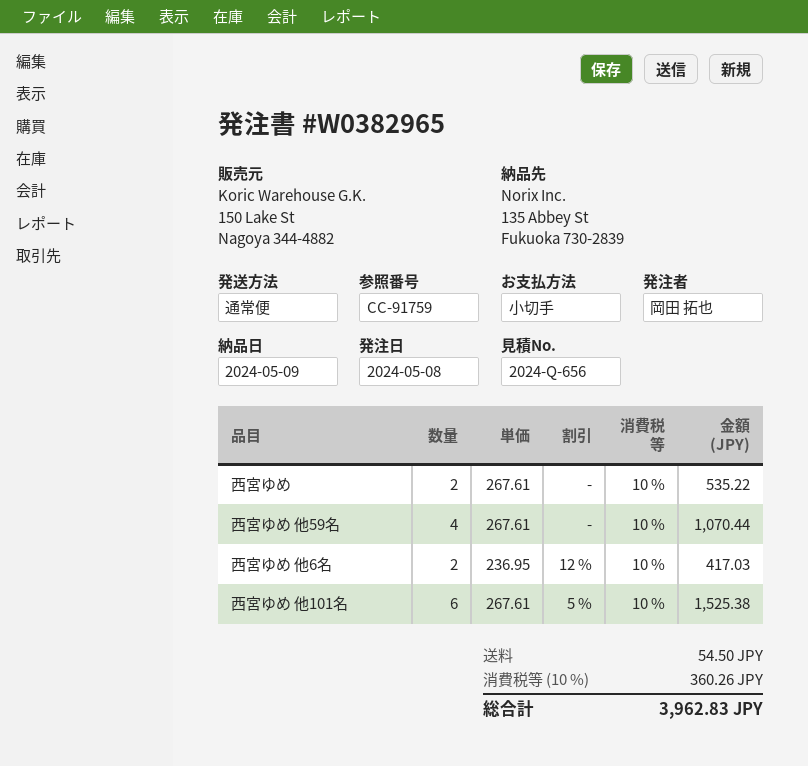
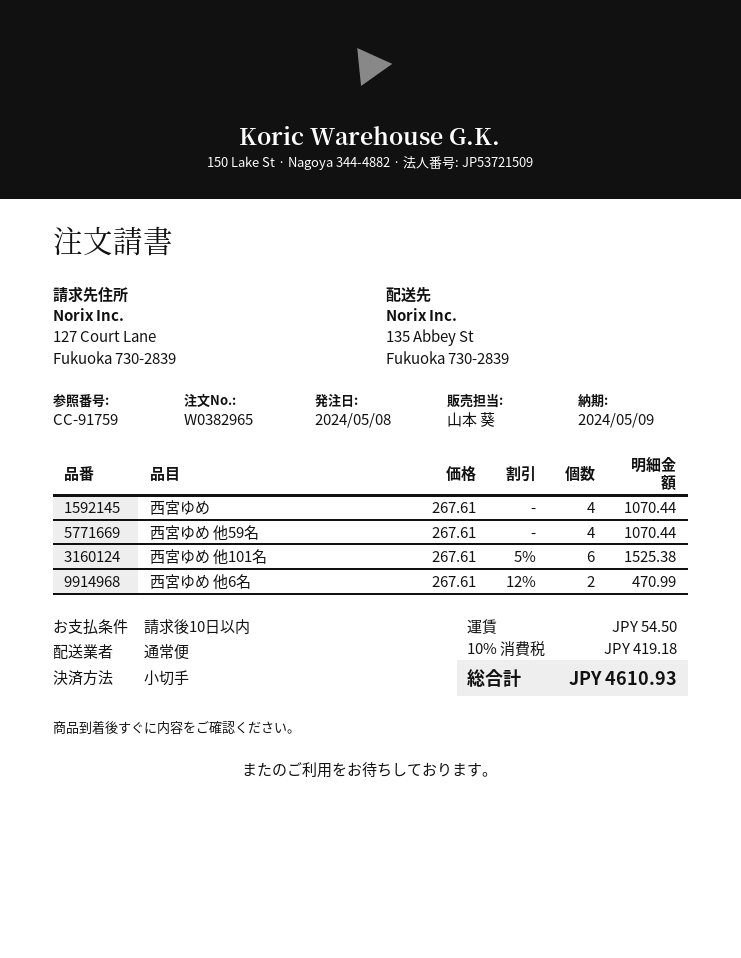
西宮ゆめ: 2 x 267.61 = 535.22 -> 4 x 267.61 = 1070.44
西宮ゆめ 他6名: 2 x 236.95 - 12% = 417.03 -> 2 x 267.61 - 12% = 470.99
tax: 10% = 360.26 -> 10% = 419.18
total: 3962.83 -> 4610.93

